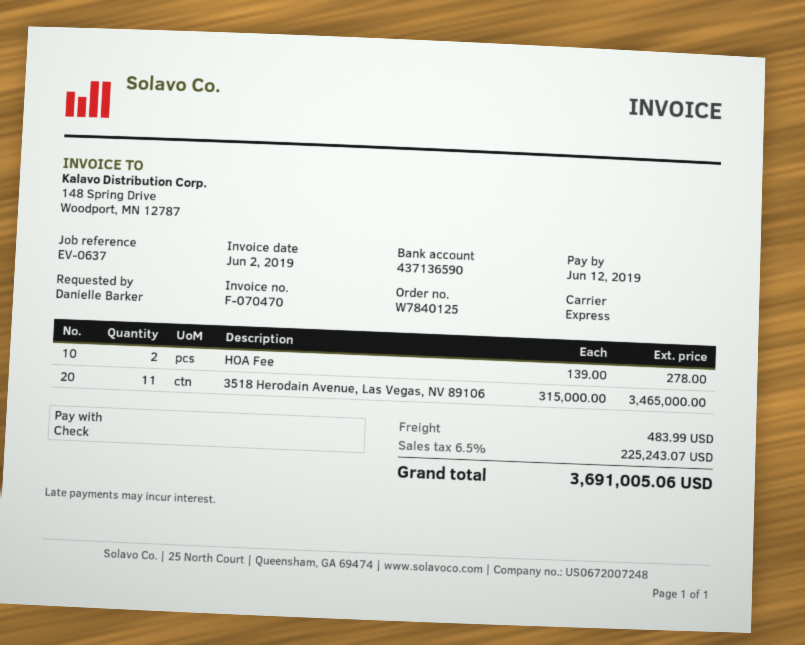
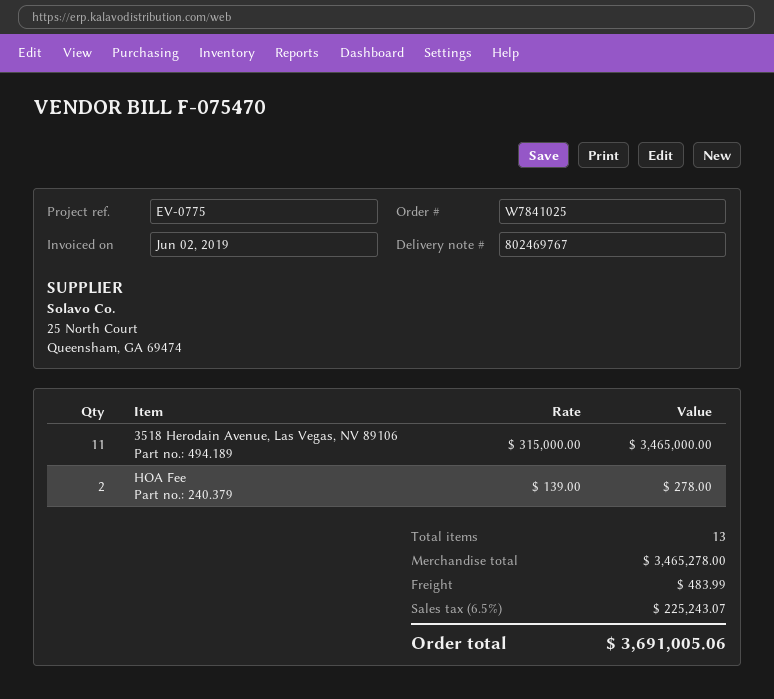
order number: W7840125 -> W7841025
invoice number: F-070470 -> F-075470
reference: EV-0637 -> EV-0775

